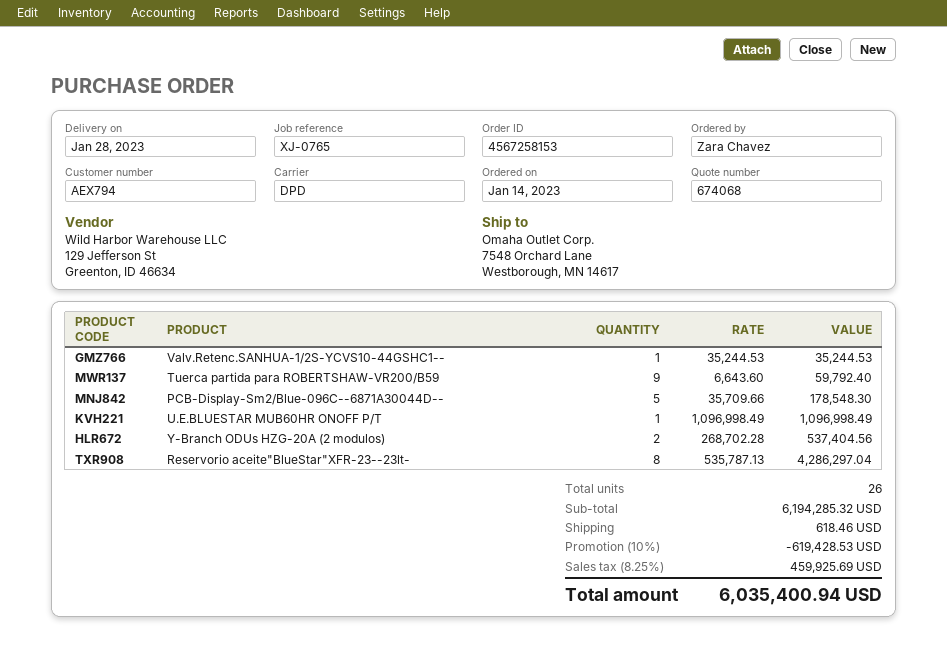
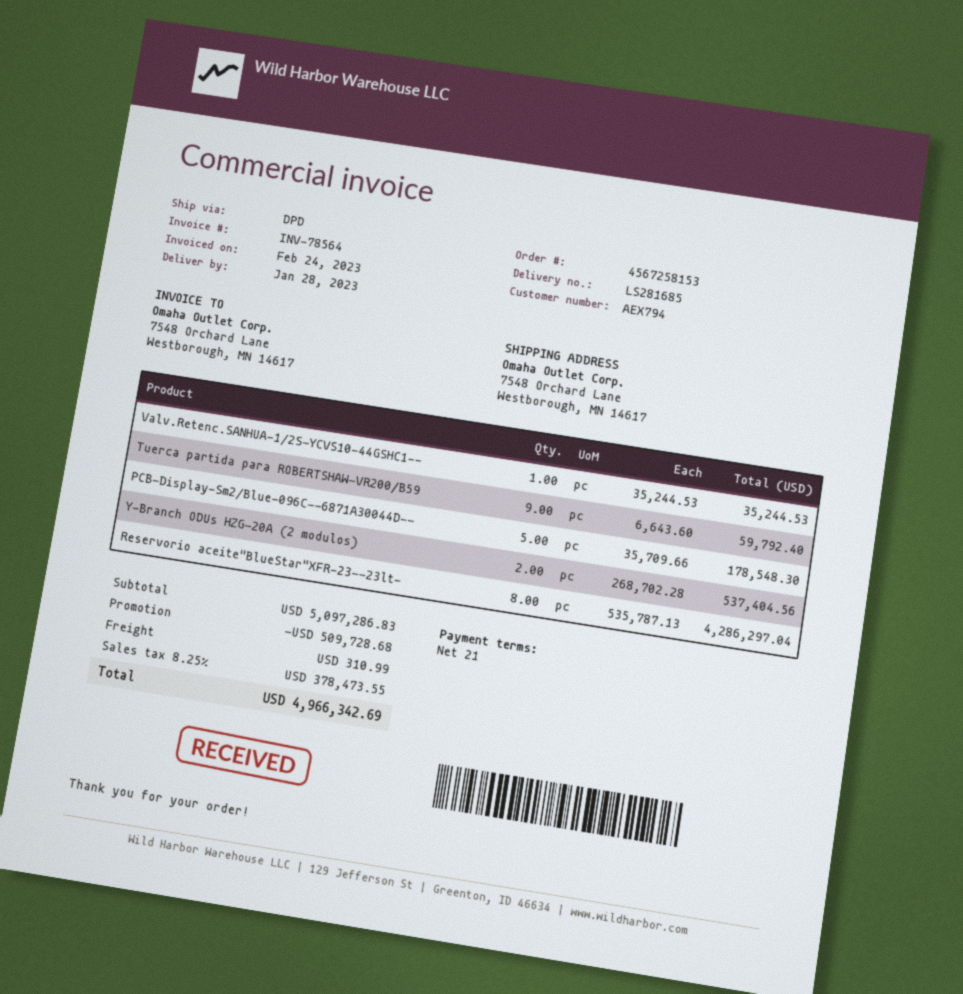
U.E.BLUESTAR MUB60HR ONOFF P/T: 1 x 1096998.49 = 1096998.49 -> none
subtotal: 6194285.32 -> 5097286.83
discount: 619428.53 -> 509728.68
shipping: 618.46 -> 310.99
tax: 8.25% = 459925.69 -> 8.25% = 378473.55
total: 6035400.94 -> 4966342.69

